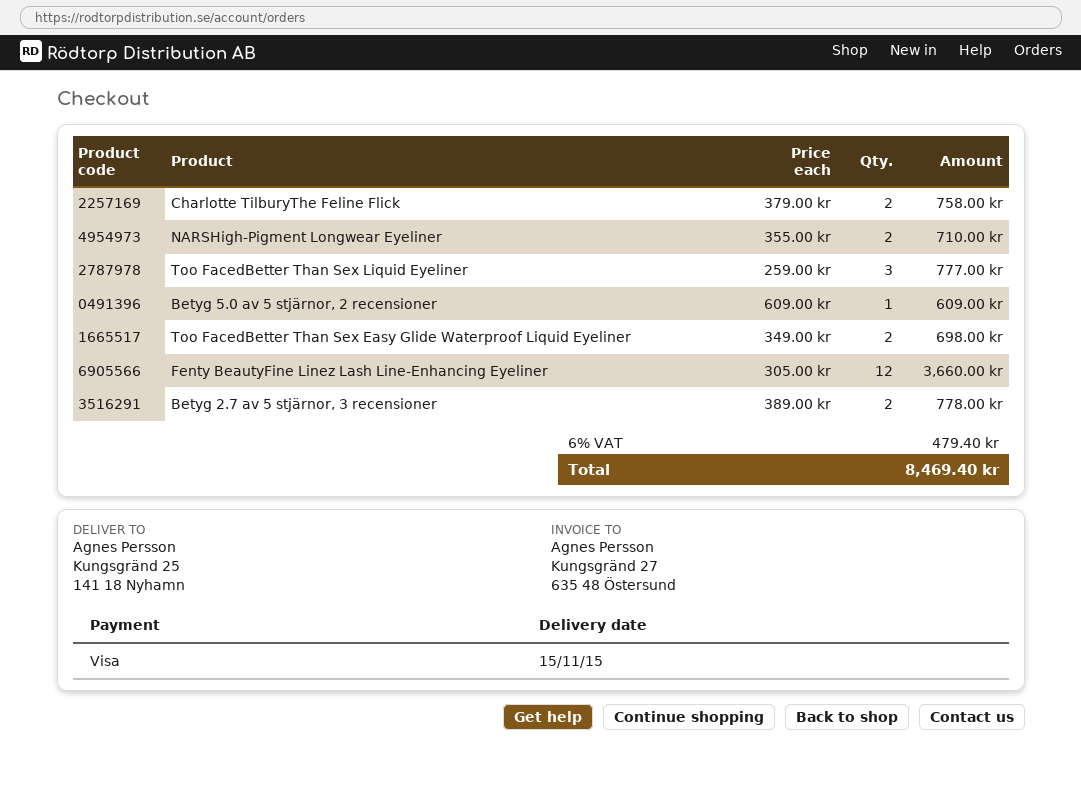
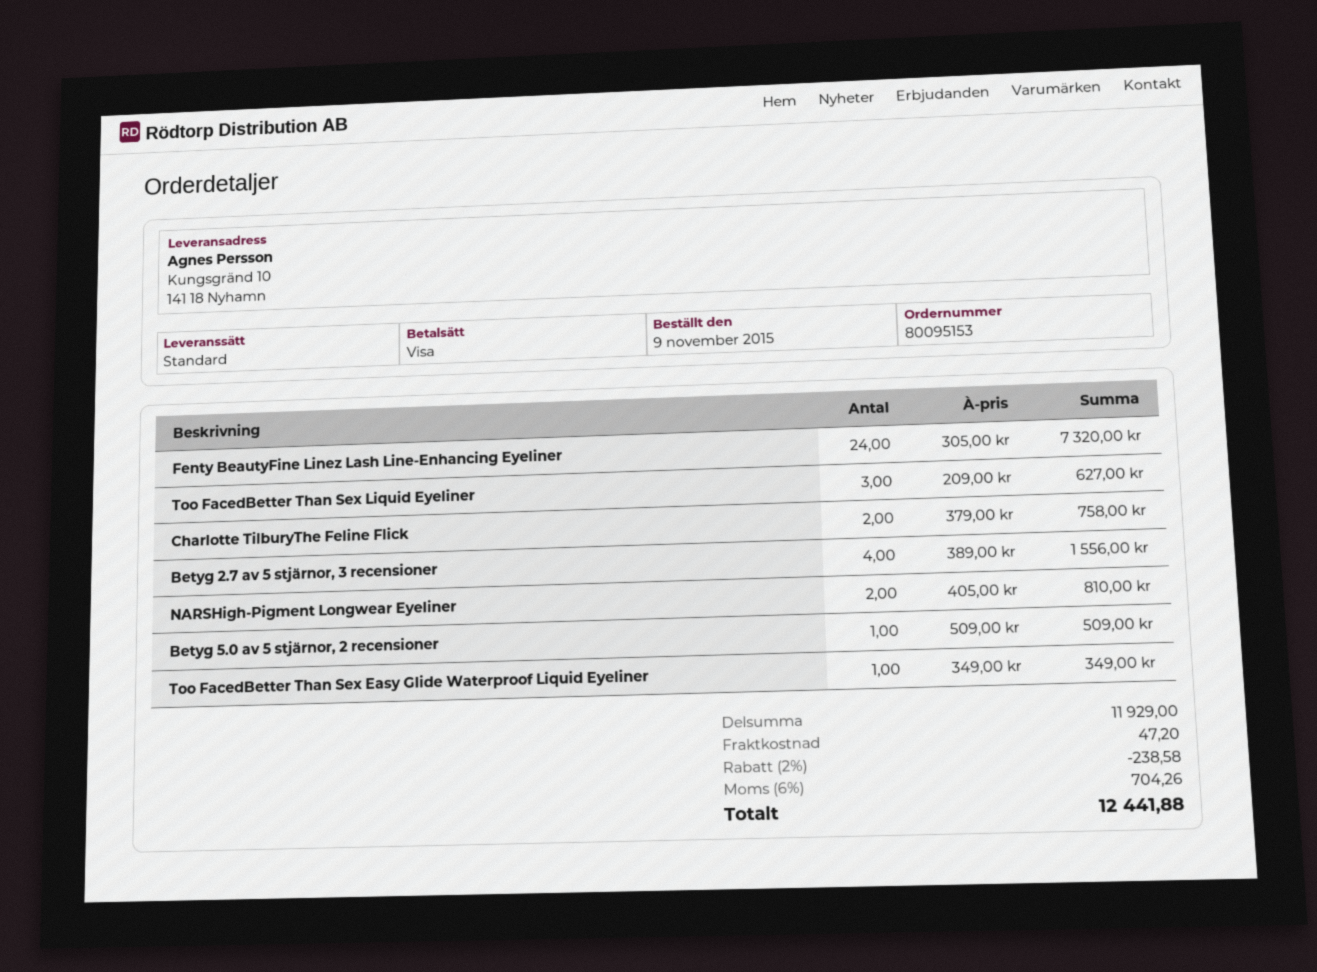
ship to: Kungsgränd 25, 141 18 Nyhamn -> Kungsgränd 10, 141 18 Nyhamn
NARSHigh-Pigment Longwear Eyeliner: 2 x 355.00 = 710.00 -> 2 x 405.00 = 810.00
Too FacedBetter Than Sex Liquid Eyeliner: 3 x 259.00 = 777.00 -> 3 x 209.00 = 627.00
Betyg 5.0 av 5 stjärnor, 2 recensioner: 1 x 609.00 = 609.00 -> 1 x 509.00 = 509.00
Too FacedBetter Than Sex Easy Glide Waterproof Liquid Eyeliner: 2 x 349.00 = 698.00 -> 1 x 349.00 = 349.00
Fenty BeautyFine Linez Lash Line-Enhancing Eyeliner: 12 x 305.00 = 3660.00 -> 24 x 305.00 = 7320.00
Betyg 2.7 av 5 stjärnor, 3 recensioner: 2 x 389.00 = 778.00 -> 4 x 389.00 = 1556.00
discount: none -> 2% = 238.58
shipping: none -> 47.20
tax: 6% = 479.40 -> 6% = 704.26
total: 8469.40 -> 12441.88

